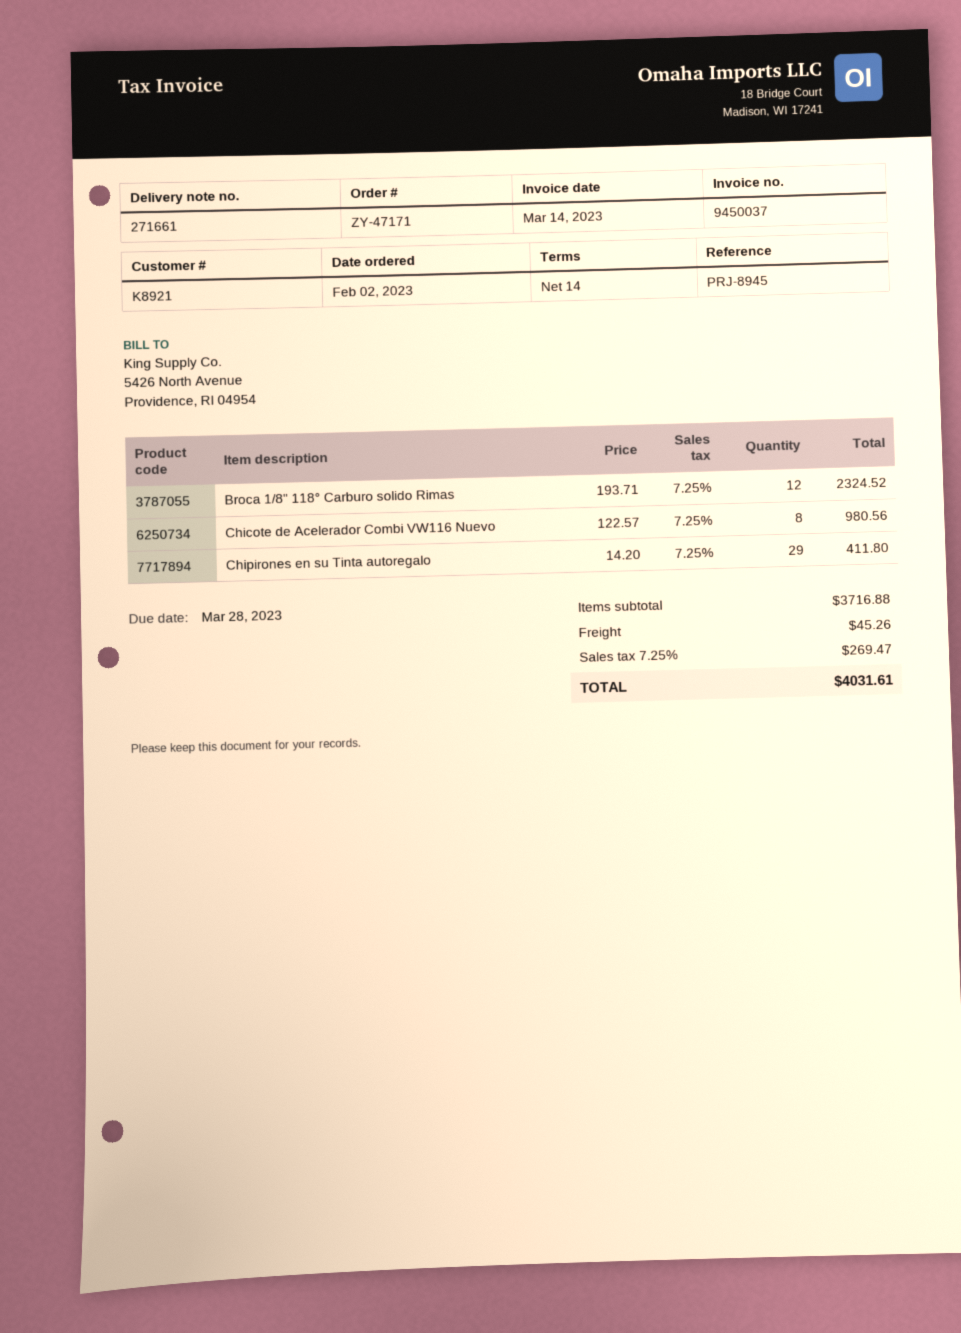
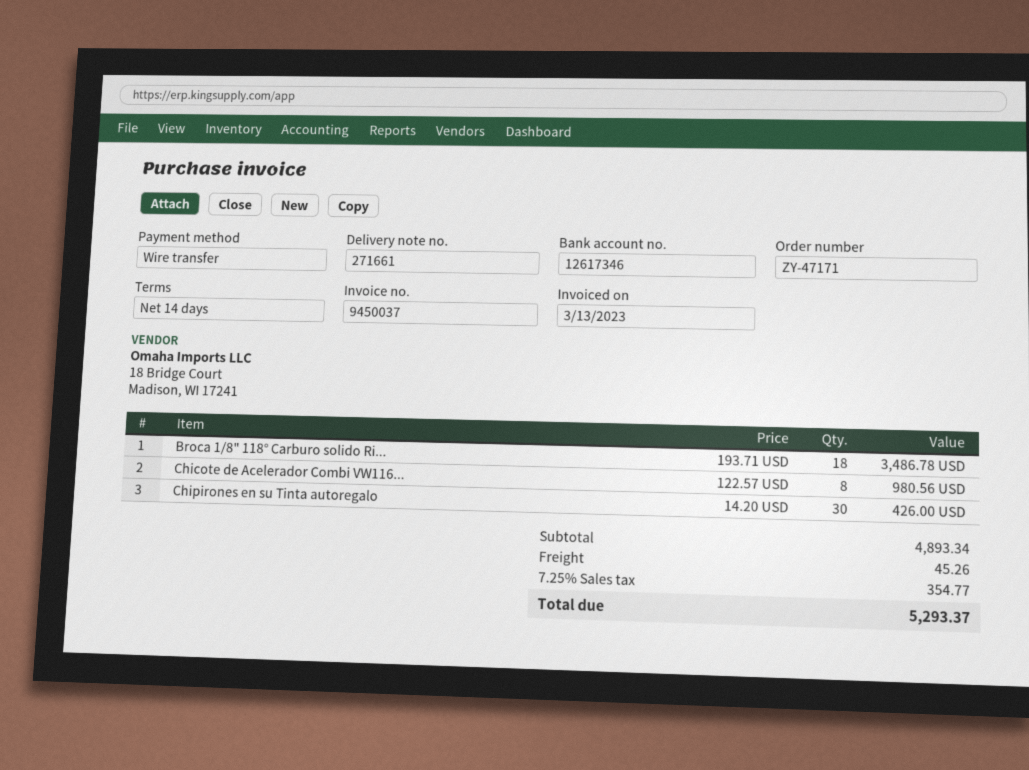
invoice date: 2023-03-14 -> 2023-03-13
Broca 1/8" 118° Carburo solido Rimas: 12 x 193.71 = 2324.52 -> 18 x 193.71 = 3486.78
Chipirones en su Tinta autoregalo: 29 x 14.20 = 411.80 -> 30 x 14.20 = 426.00
subtotal: 3716.88 -> 4893.34
tax: 7.25% = 269.47 -> 7.25% = 354.77
total: 4031.61 -> 5293.37

